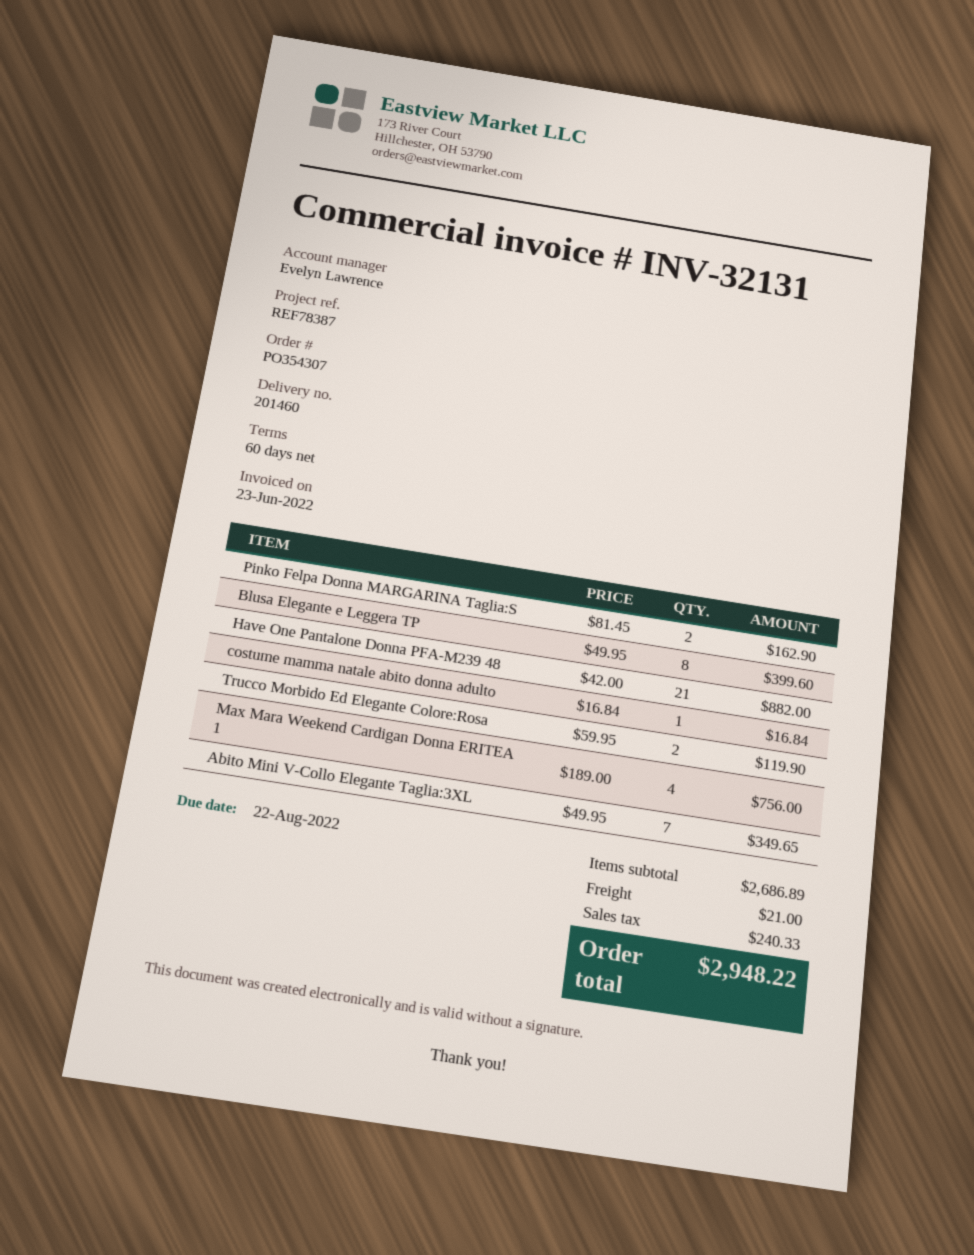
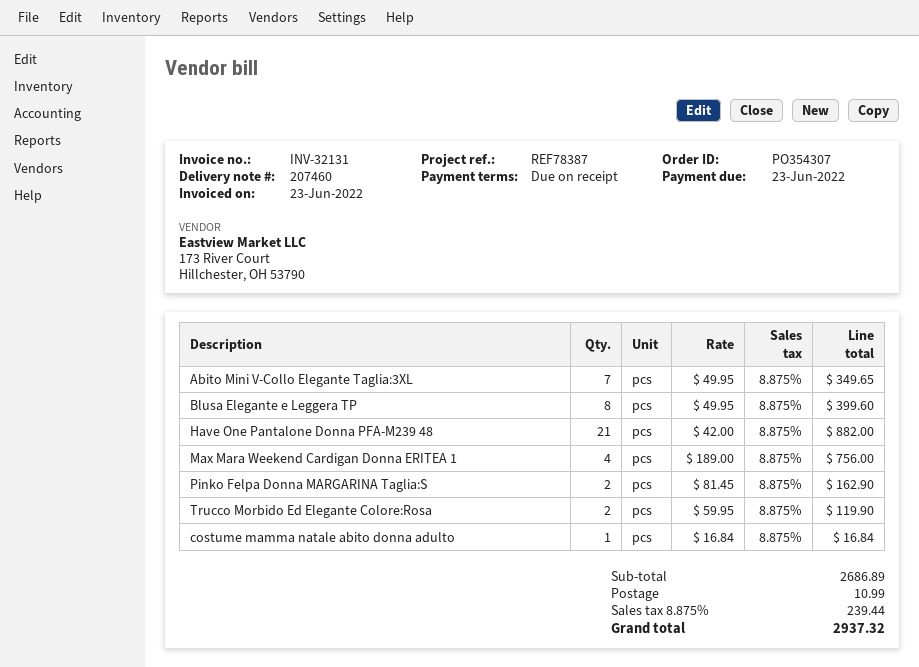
delivery note number: 201460 -> 207460
payment terms: 60 days -> on receipt
due date: 2022-08-22 -> 2022-06-23
shipping: 21.00 -> 10.99
tax: 240.33 -> 239.44
total: 2948.22 -> 2937.32

